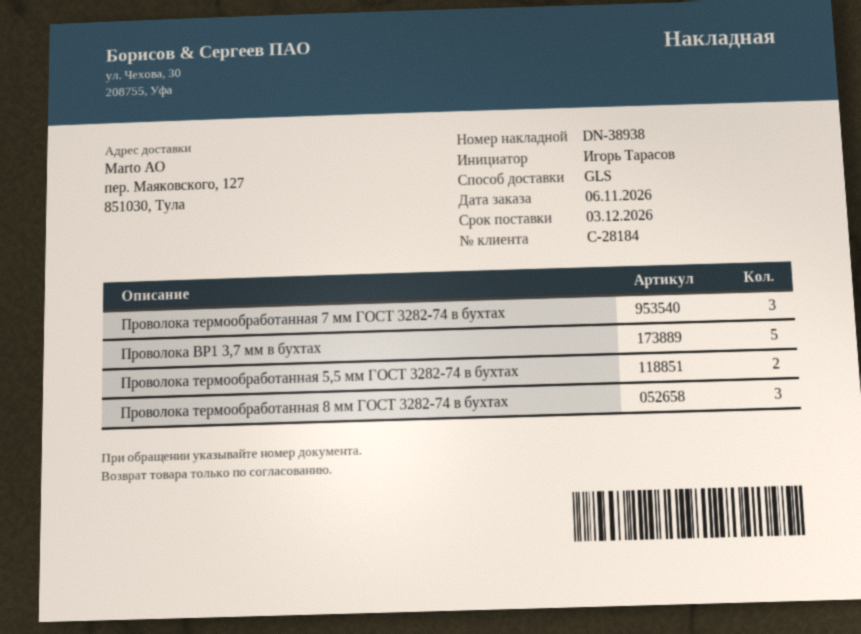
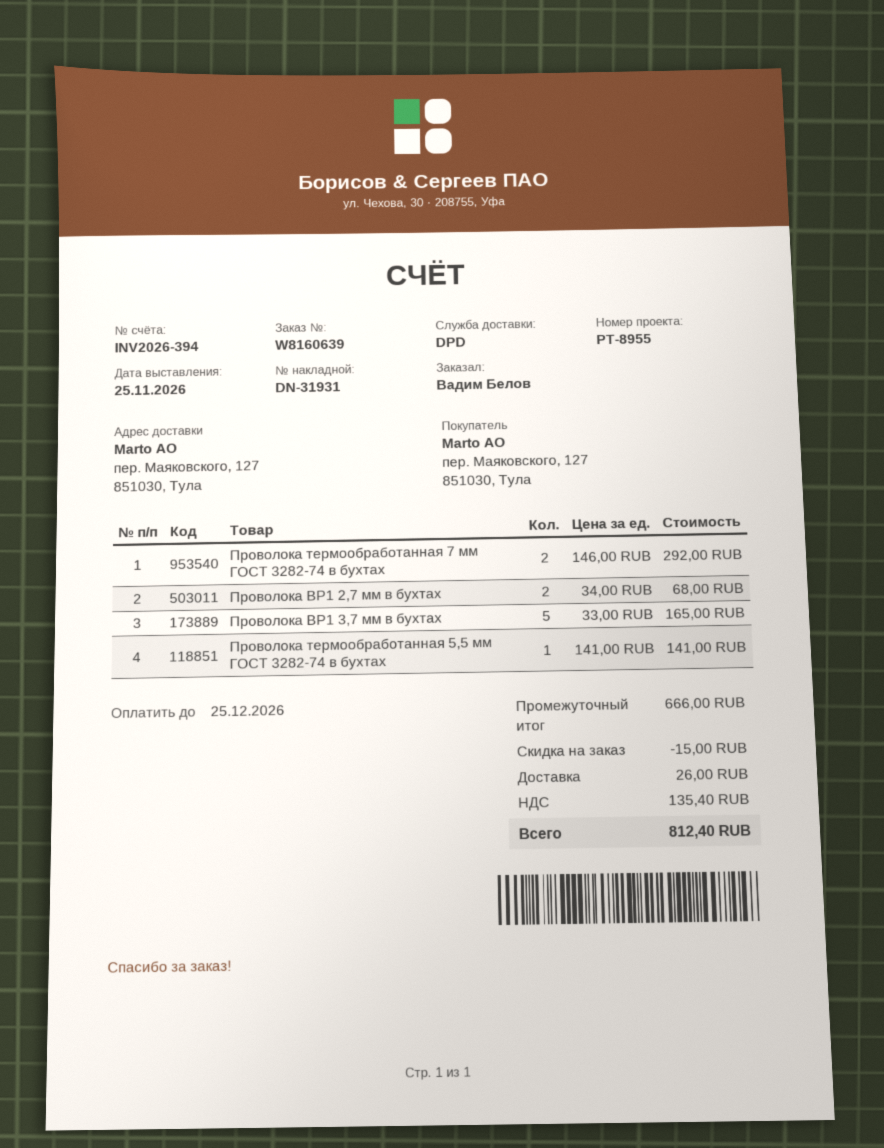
delivery note number: DN-38938 -> DN-31931
ordered by: Игорь Тарасов -> Вадим Белов
shipping method: GLS -> DPD
Проволока термообработанная 7 мм ГОСТ 3282-74 в бухтах: 3 -> 2
Проволока термообработанная 5,5 мм ГОСТ 3282-74 в бухтах: 2 -> 1
Проволока термообработанная 8 мм ГОСТ 3282-74 в бухтах: 3 -> none
Проволока ВР1 2,7 мм в бухтах: none -> 2

